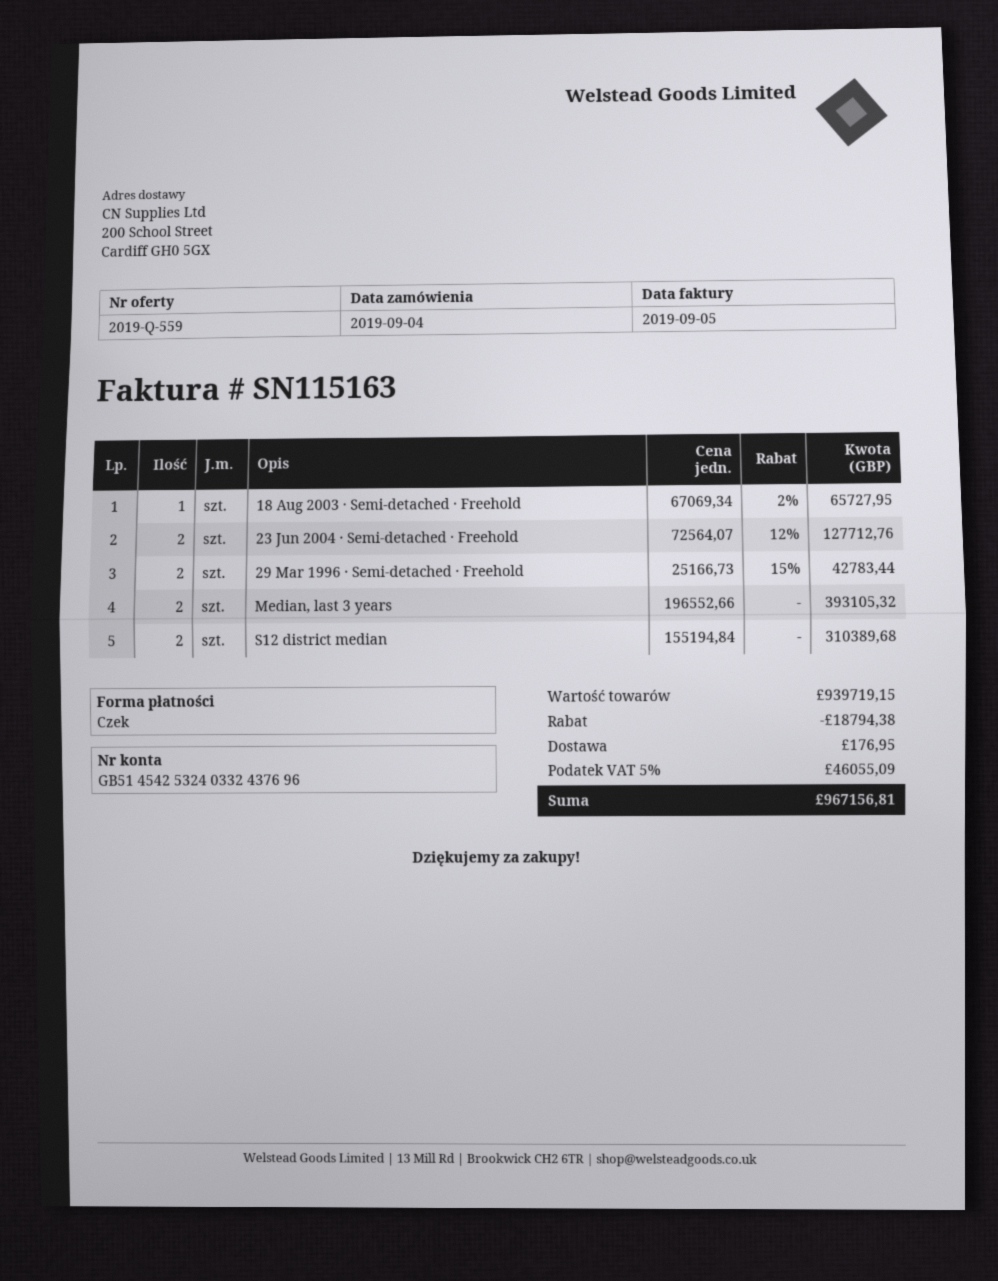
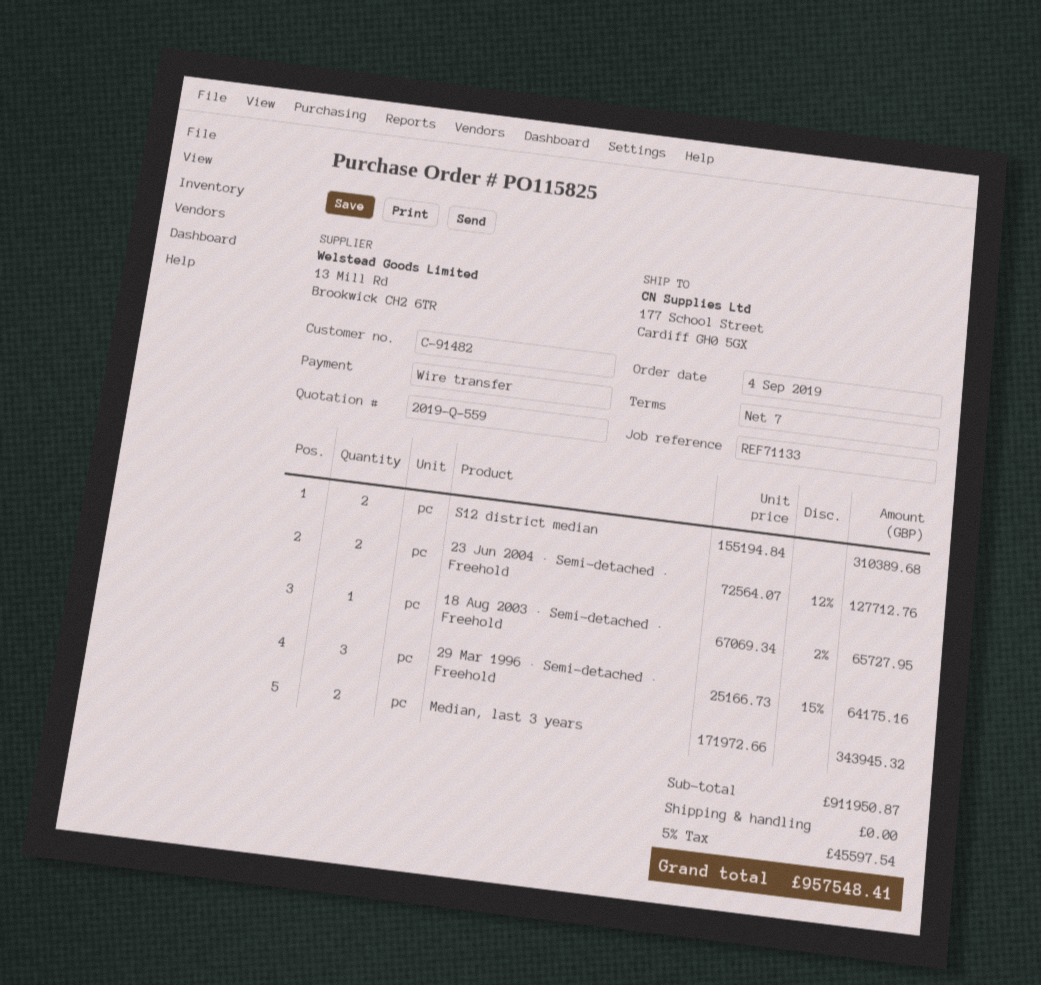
payment method: cheque -> bank transfer
ship to: 200 School Street, Cardiff GH0 5GX -> 177 School Street, Cardiff GH0 5GX
29 Mar 1996 · Semi-detached · Freehold: 2 x 25166.73 - 15% = 42783.44 -> 3 x 25166.73 - 15% = 64175.16
Median, last 3 years: 2 x 196552.66 = 393105.32 -> 2 x 171972.66 = 343945.32
subtotal: 939719.15 -> 911950.87
discount: 18794.38 -> none
shipping: 176.95 -> 0.00
tax: 5% = 46055.09 -> 5% = 45597.54
total: 967156.81 -> 957548.41

